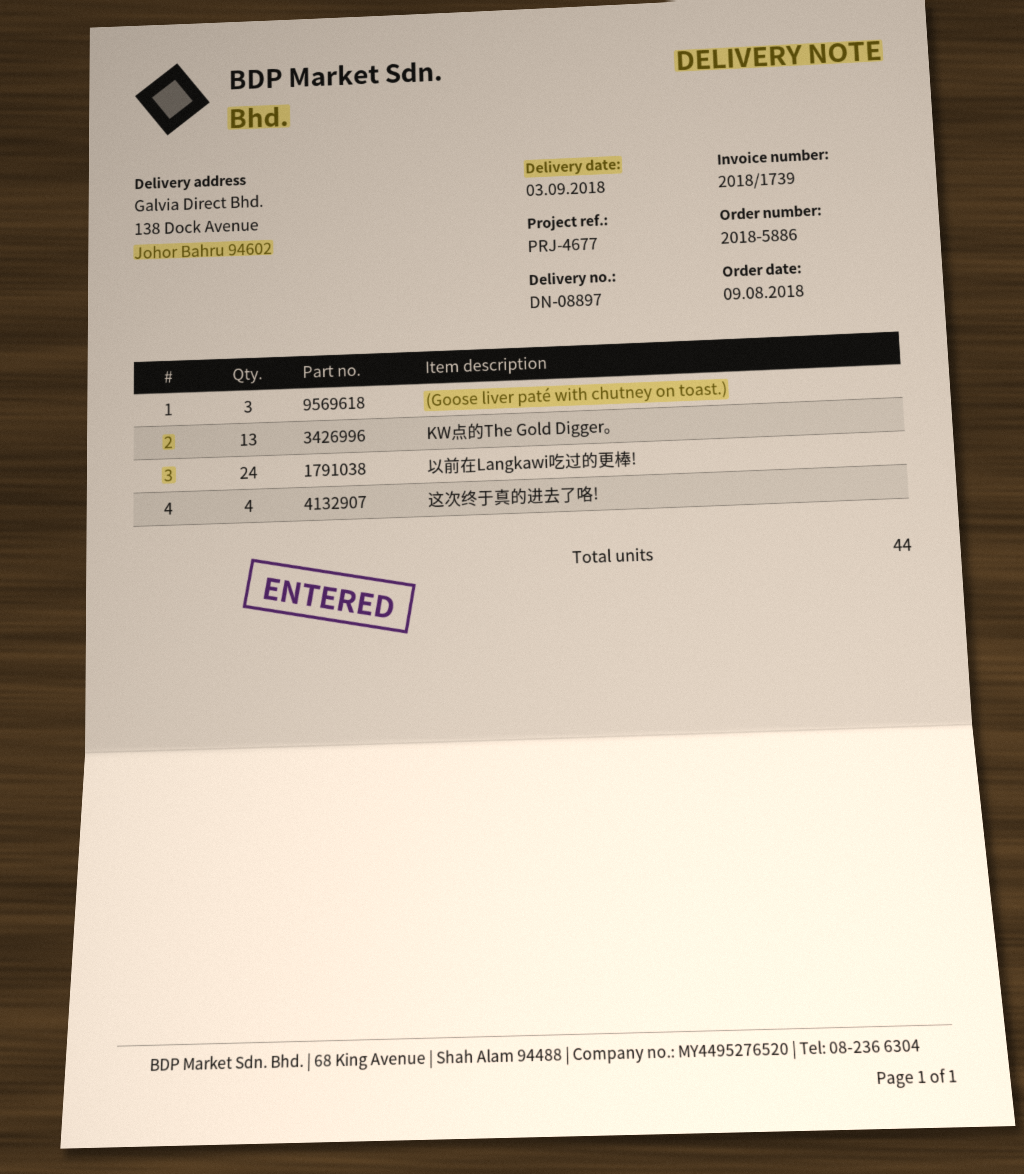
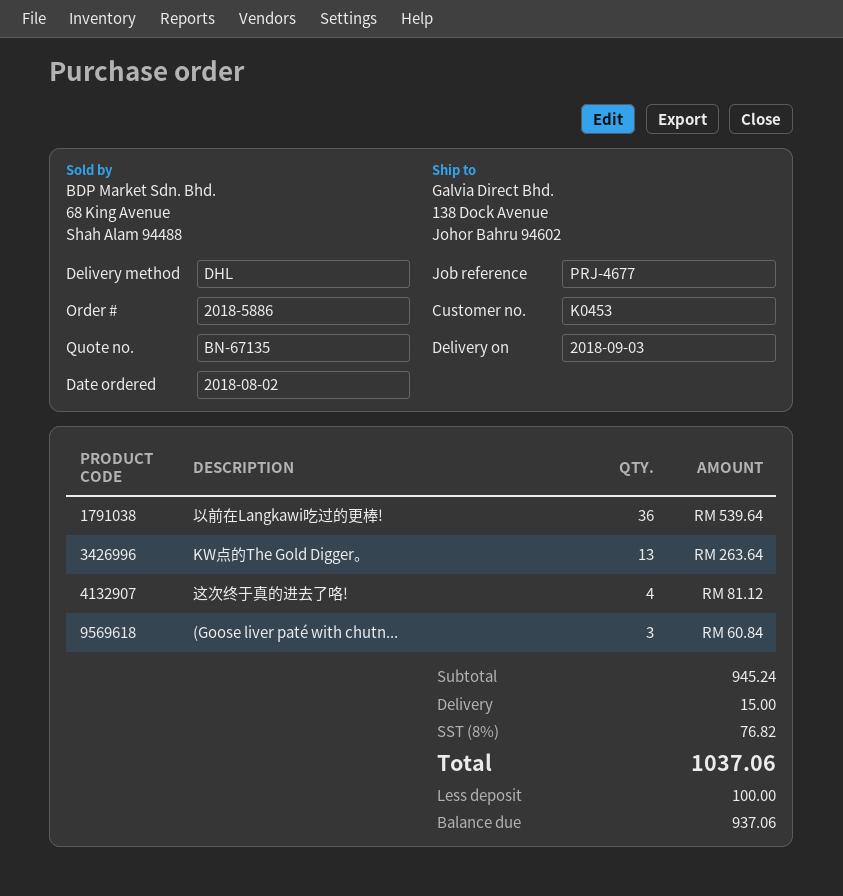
order date: 2018-08-09 -> 2018-08-02
以前在Langkawi吃过的更棒!: 24 -> 36

